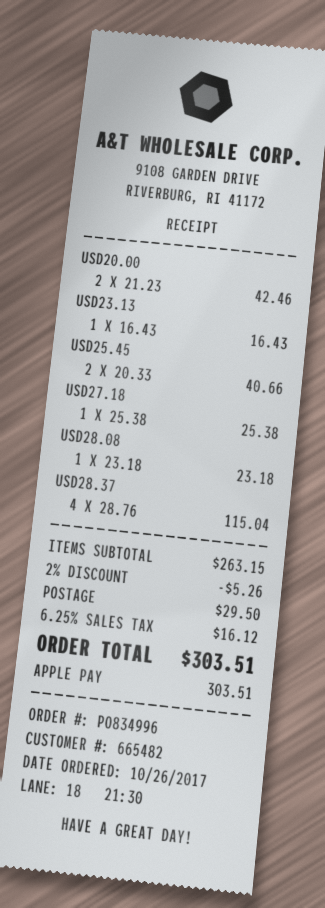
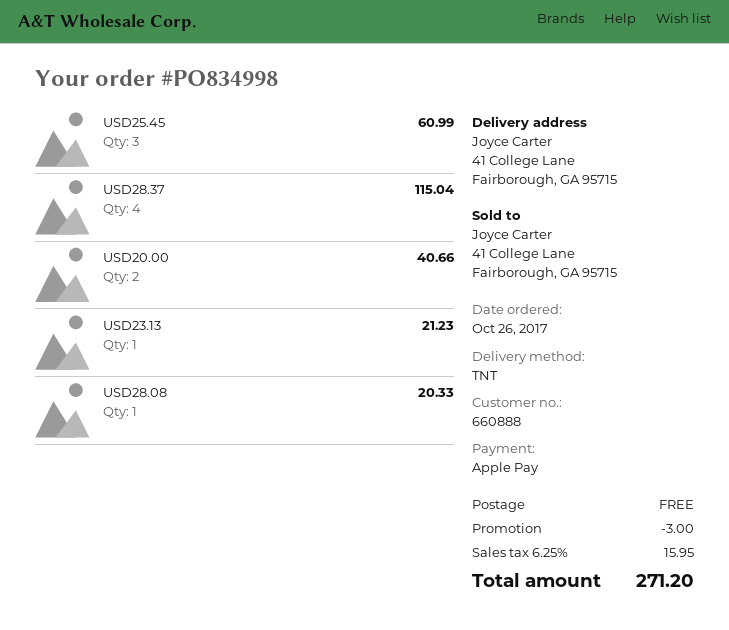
order number: PO834996 -> PO834998
customer number: 665482 -> 660888
USD20.00: 2 for 42.46 -> 2 for 40.66
USD23.13: 1 for 16.43 -> 1 for 21.23
USD25.45: 2 for 40.66 -> 3 for 60.99
USD27.18: 1 for 25.38 -> none
USD28.08: 1 for 23.18 -> 1 for 20.33
discount: 5.26 -> 3.00
shipping: 29.50 -> 0.00
tax: 6.25% = 16.12 -> 6.25% = 15.95
total: 303.51 -> 271.20

